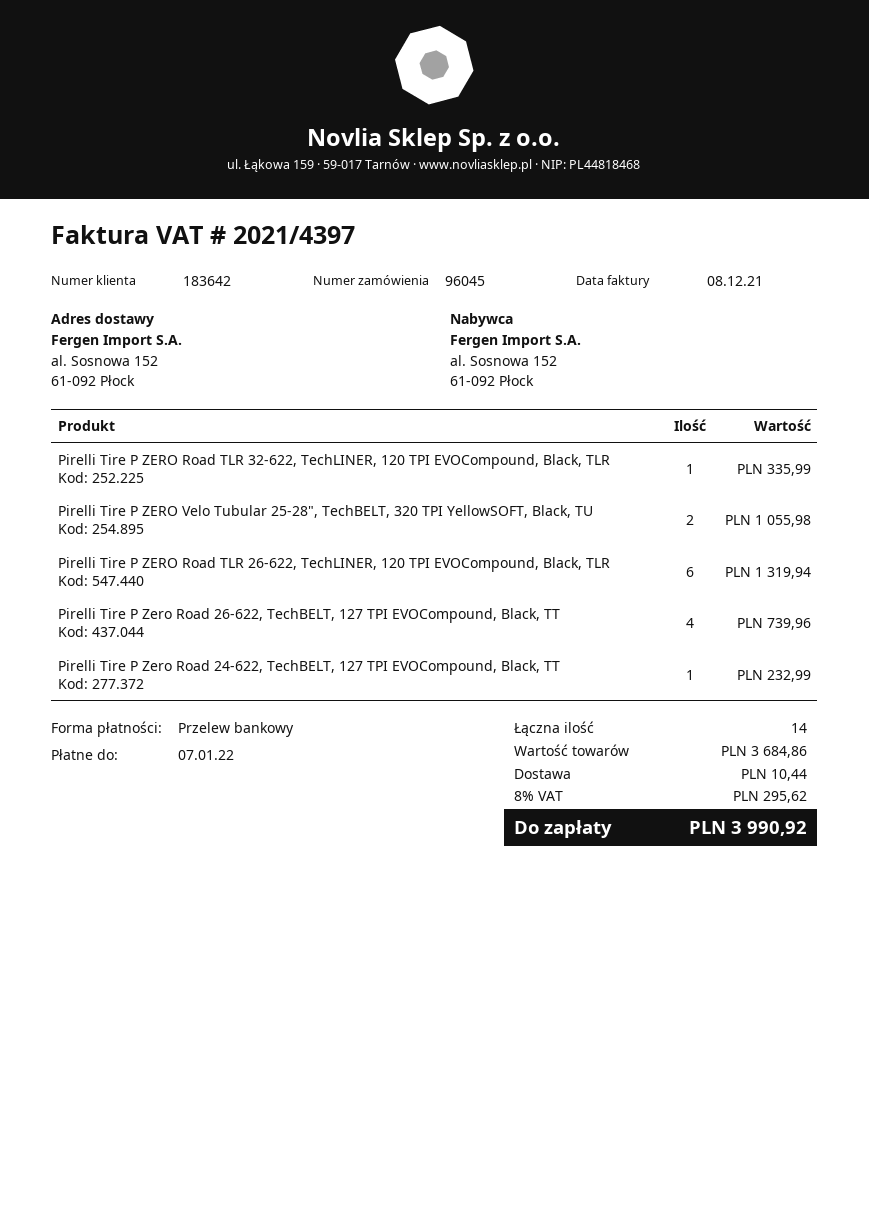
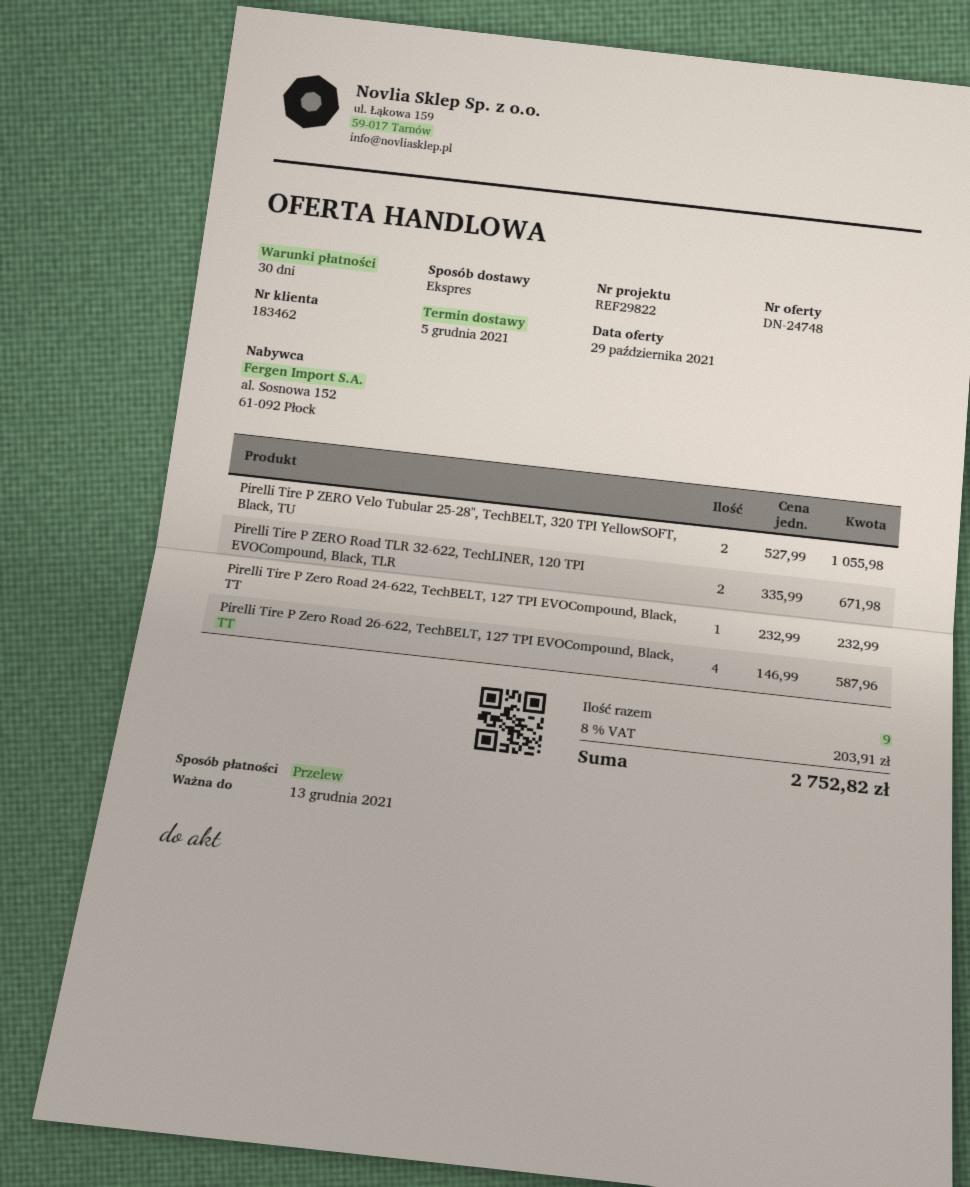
customer number: 183642 -> 183462
Pirelli Tire P ZERO Road TLR 32-622, TechLINER, 120 TPI EVOCompound, Black, TLR: 1 for 335.99 -> 2 for 671.98
Pirelli Tire P ZERO Road TLR 26-622, TechLINER, 120 TPI EVOCompound, Black, TLR: 6 for 1319.94 -> none
Pirelli Tire P Zero Road 26-622, TechBELT, 127 TPI EVOCompound, Black, TT: 4 for 739.96 -> 4 for 587.96
total quantity: 14 -> 9
shipping: 10.44 -> none
tax: 8% = 295.62 -> 8% = 203.91
total: 3990.92 -> 2752.82

